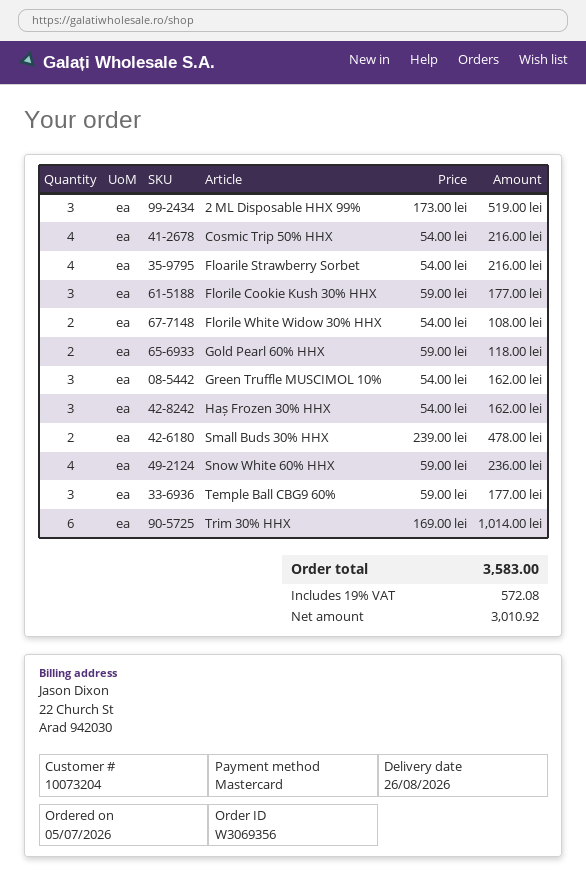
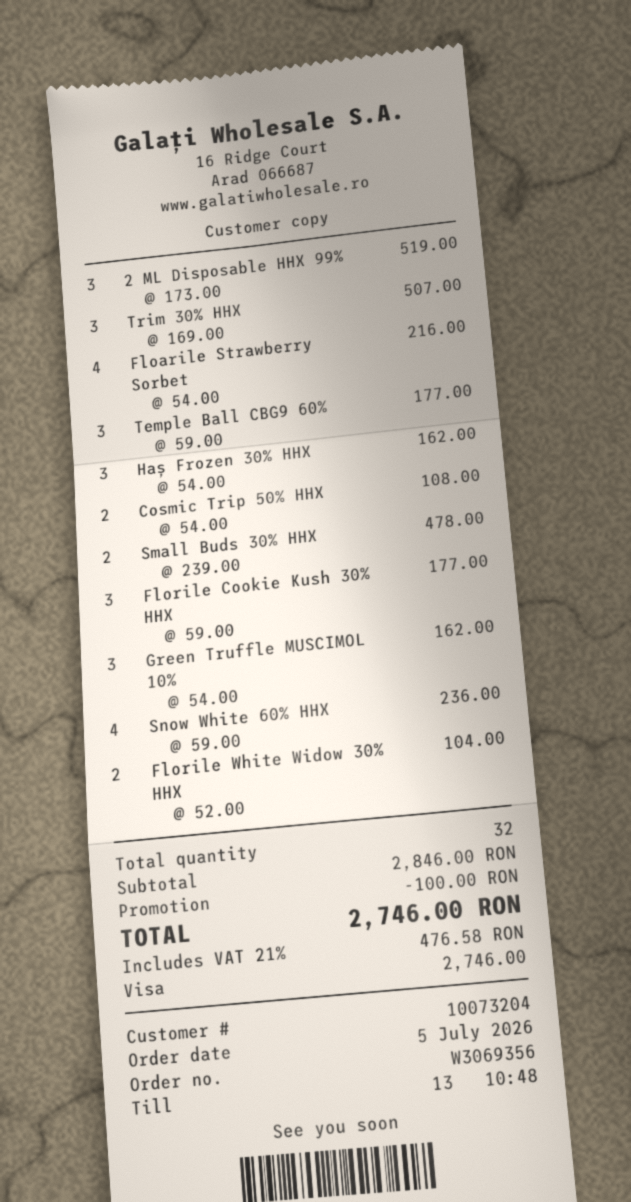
payment method: Mastercard -> Visa
Cosmic Trip 50% HHX: 4 x 54.00 = 216.00 -> 2 x 54.00 = 108.00
Florile White Widow 30% HHX: 2 x 54.00 = 108.00 -> 2 x 52.00 = 104.00
Gold Pearl 60% HHX: 2 x 59.00 = 118.00 -> none
Trim 30% HHX: 6 x 169.00 = 1014.00 -> 3 x 169.00 = 507.00
discount: none -> 100.00
tax: 19% = 572.08 -> 21% = 476.58
total: 3583.00 -> 2746.00

